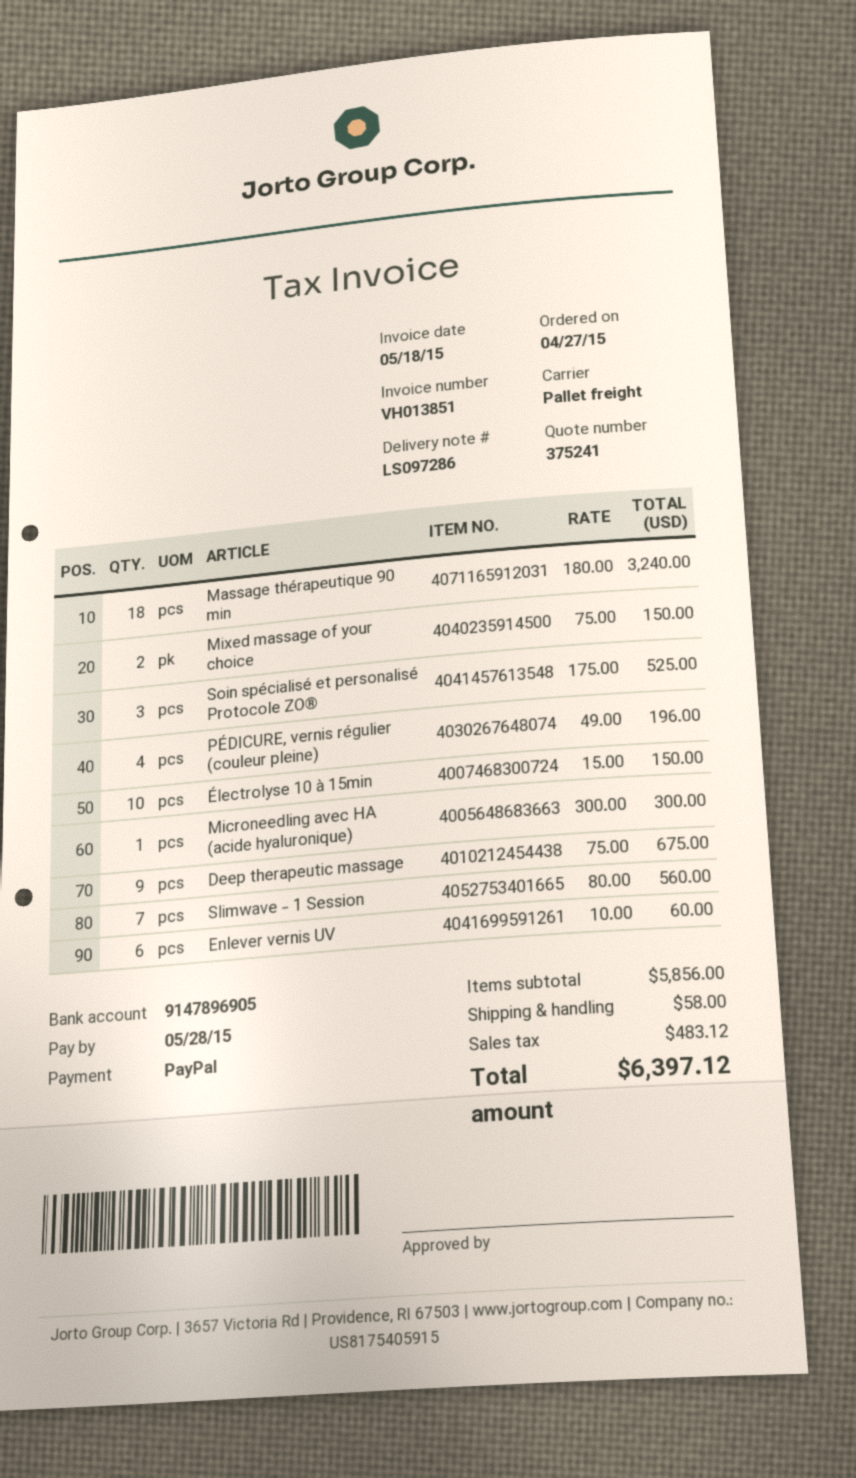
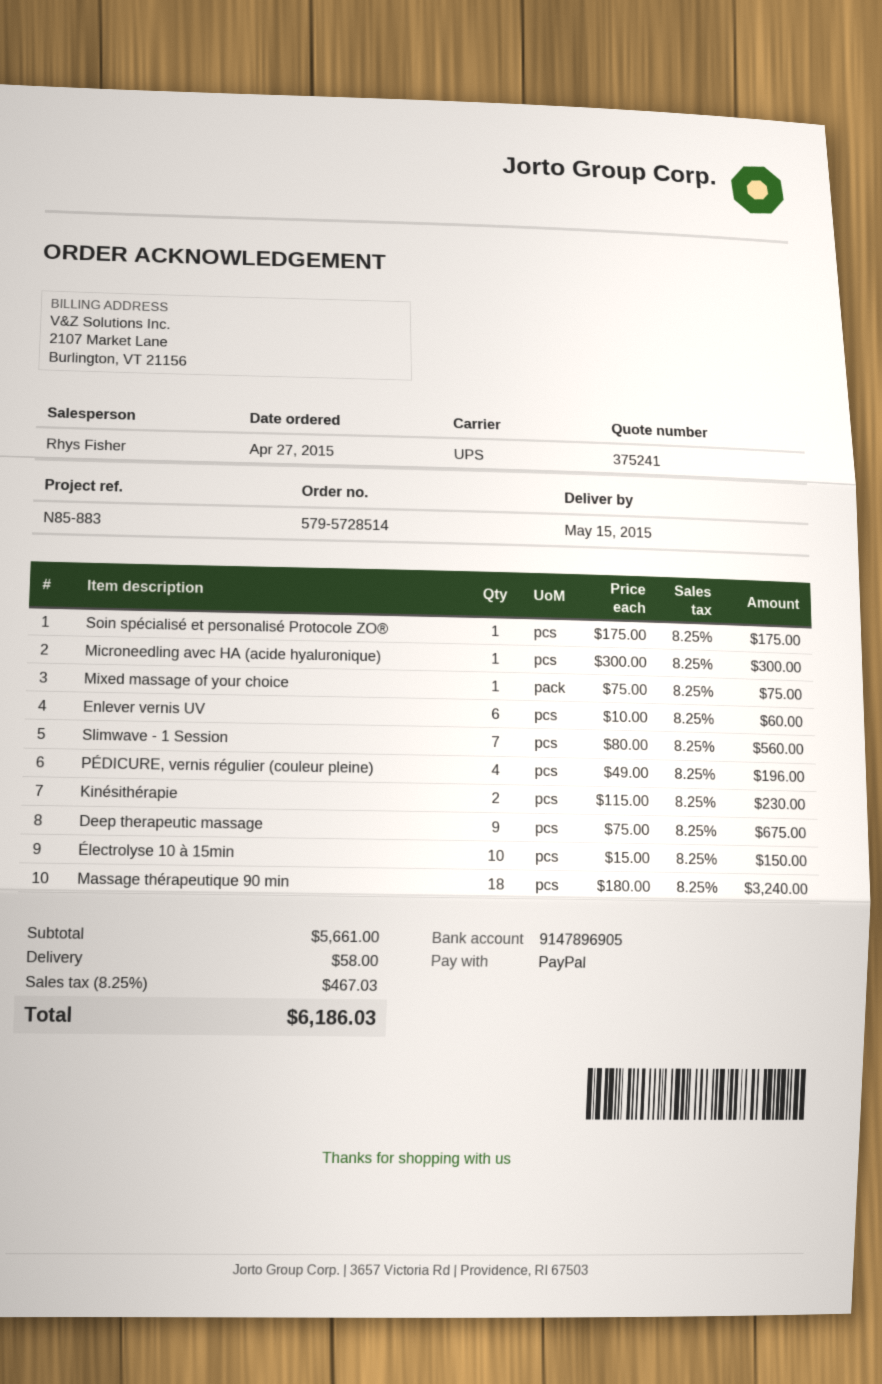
shipping method: pallet freight -> UPS
Mixed massage of your choice: 2 x 75.00 = 150.00 -> 1 x 75.00 = 75.00
Soin spécialisé et personalisé Protocole ZO®: 3 x 175.00 = 525.00 -> 1 x 175.00 = 175.00
Kinésithérapie: none -> 2 x 115.00 = 230.00
subtotal: 5856.00 -> 5661.00
tax: 483.12 -> 467.03
total: 6397.12 -> 6186.03

